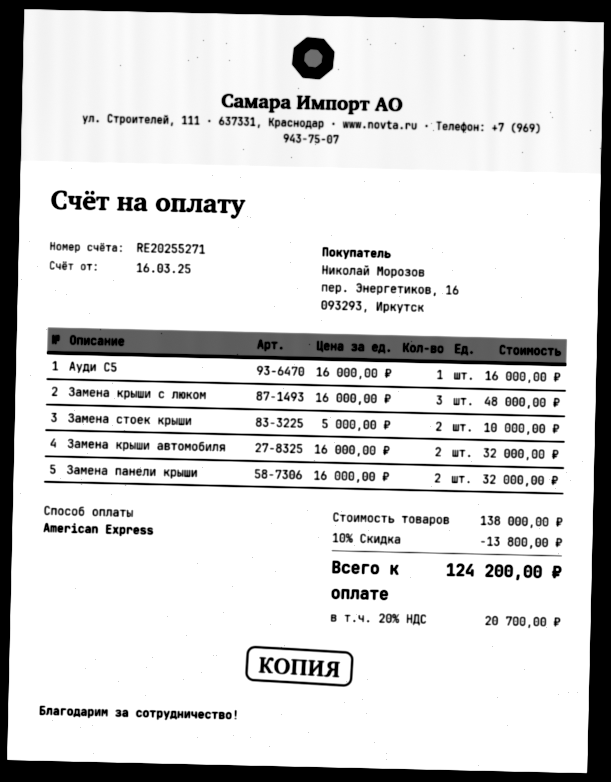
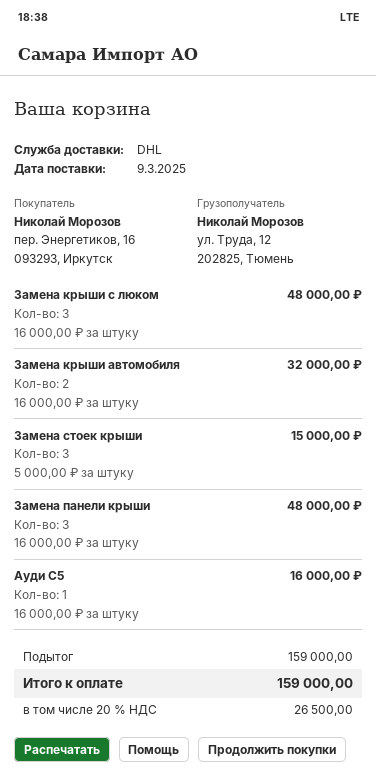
Замена стоек крыши: 2 x 5000.00 = 10000.00 -> 3 x 5000.00 = 15000.00
Замена панели крыши: 2 x 16000.00 = 32000.00 -> 3 x 16000.00 = 48000.00
subtotal: 138000.00 -> 159000.00
discount: 10% = 13800.00 -> none
tax: 20% = 20700.00 -> 20% = 26500.00
total: 124200.00 -> 159000.00

